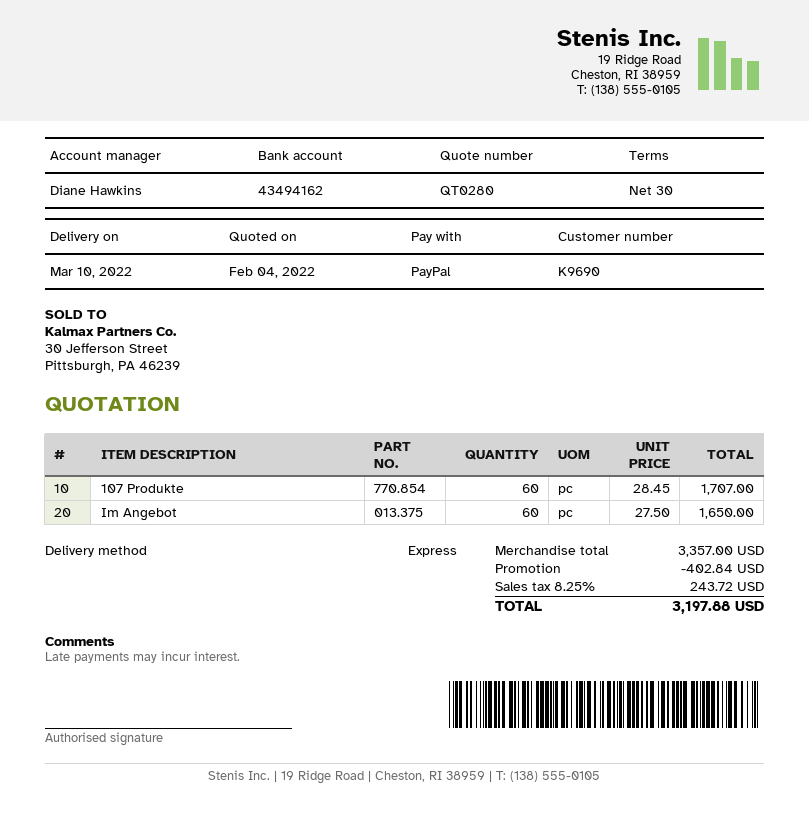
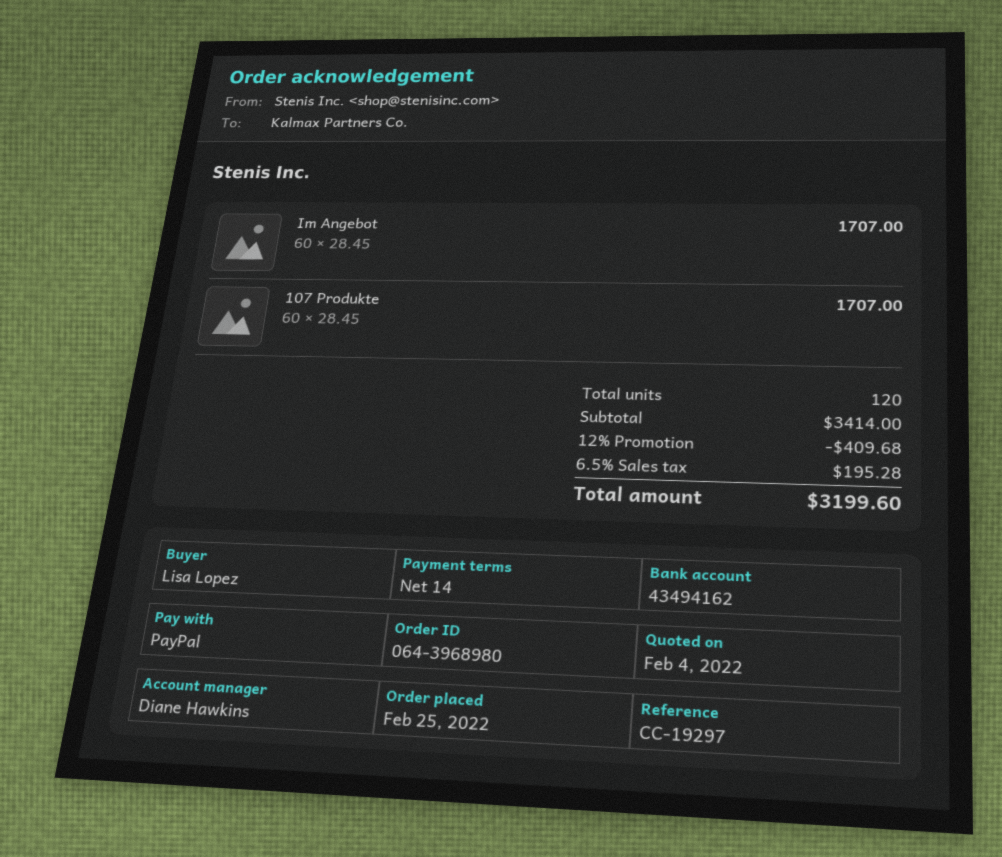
payment terms: 30 days -> 14 days
Im Angebot: 60 x 27.50 = 1650.00 -> 60 x 28.45 = 1707.00
subtotal: 3357.00 -> 3414.00
discount: 402.84 -> 409.68
tax: 8.25% = 243.72 -> 6.5% = 195.28
total: 3197.88 -> 3199.60

